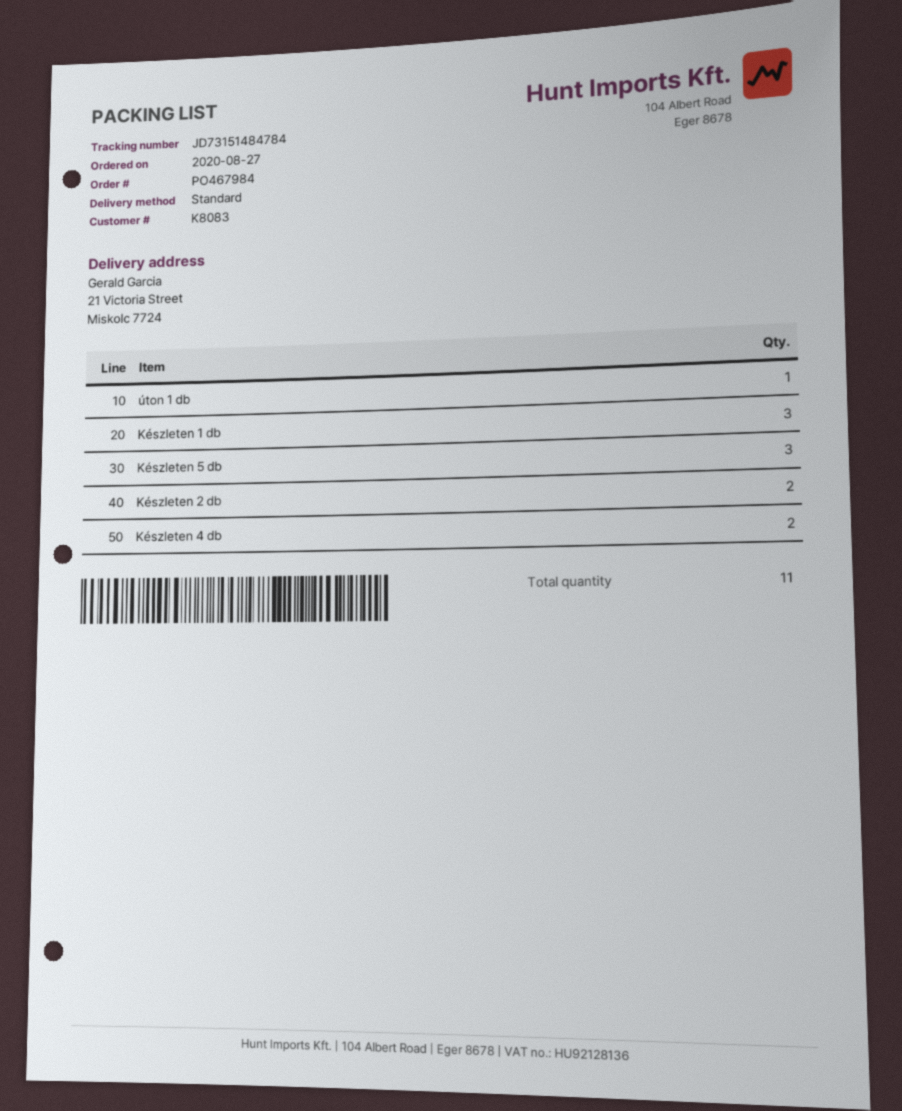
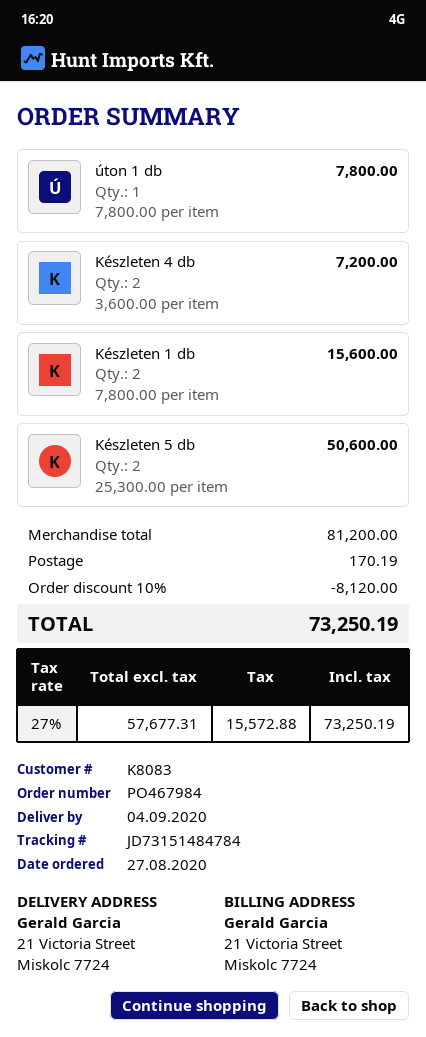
Készleten 1 db: 3 -> 2
Készleten 5 db: 3 -> 2
Készleten 2 db: 2 -> none

